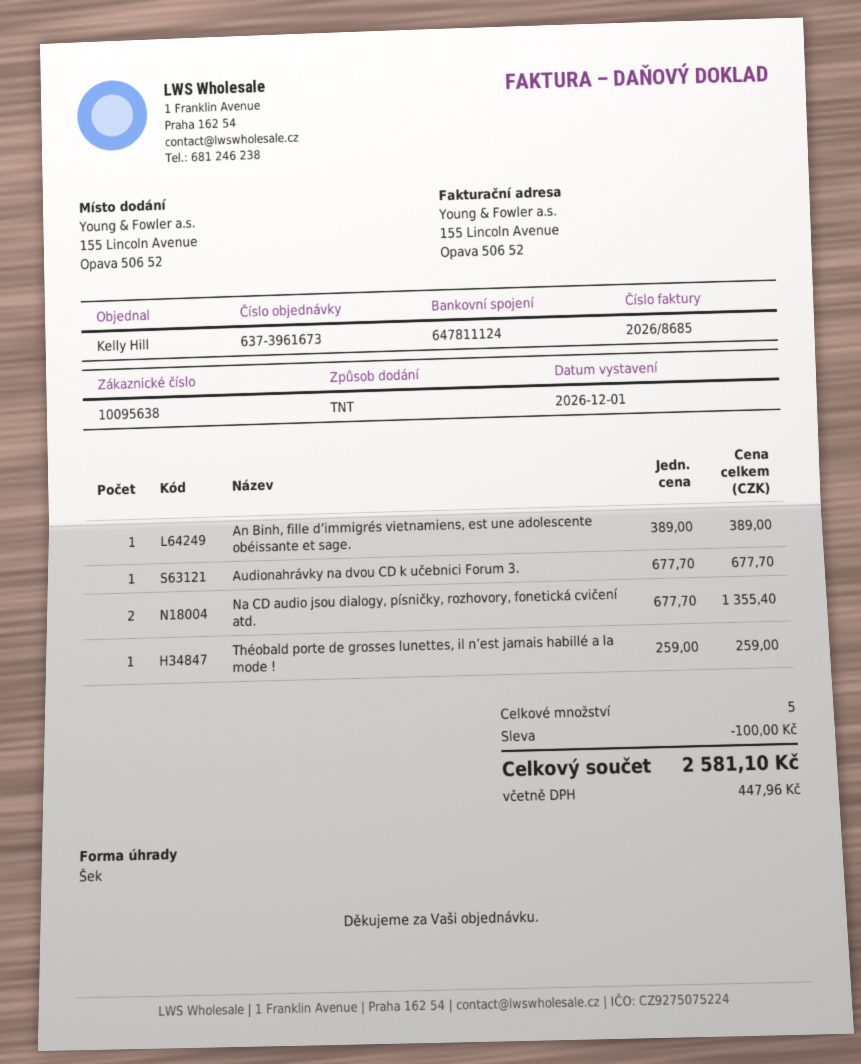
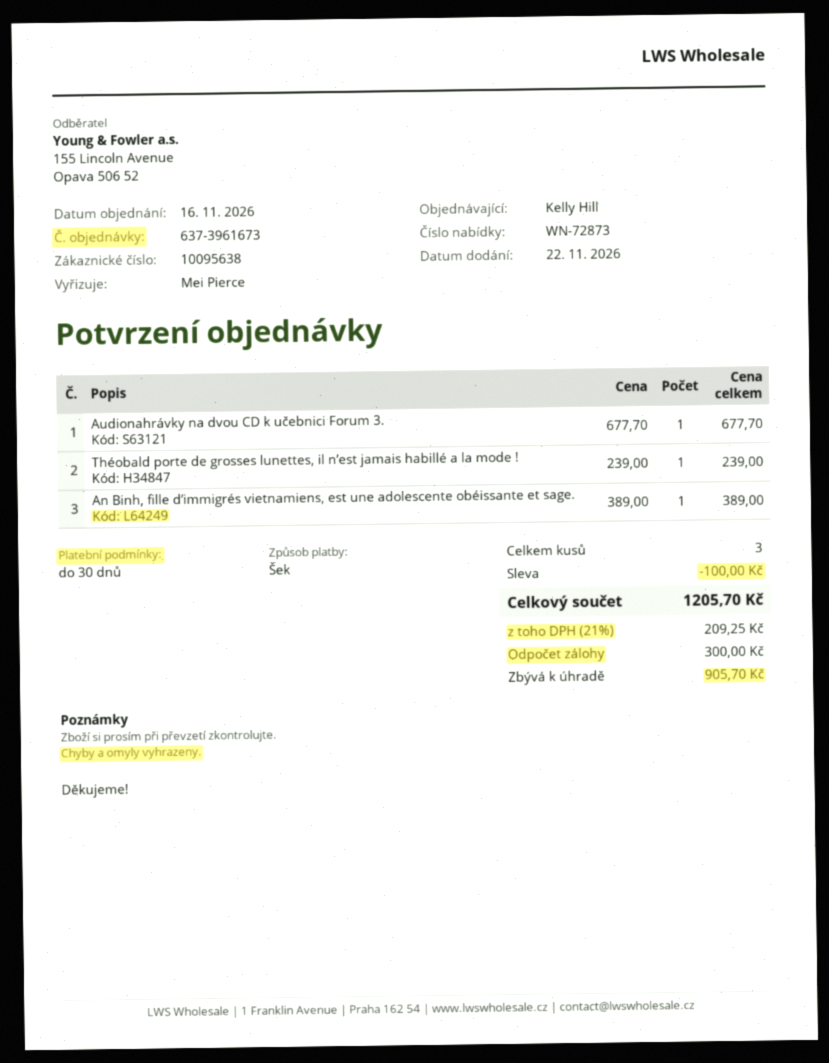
Na CD audio jsou dialogy, písničky, rozhovory, fonetická cvičení atd.: 2 x 677.70 = 1355.40 -> none
Théobald porte de grosses lunettes, il n’est jamais habillé a la mode !: 1 x 259.00 = 259.00 -> 1 x 239.00 = 239.00
total quantity: 5 -> 3
tax: 447.96 -> 209.25
total: 2581.10 -> 1205.70

